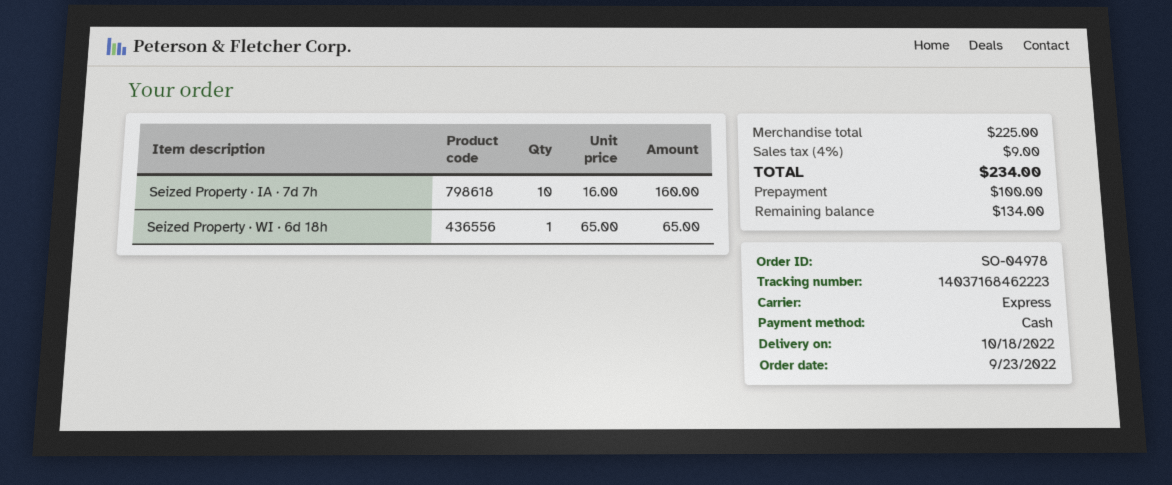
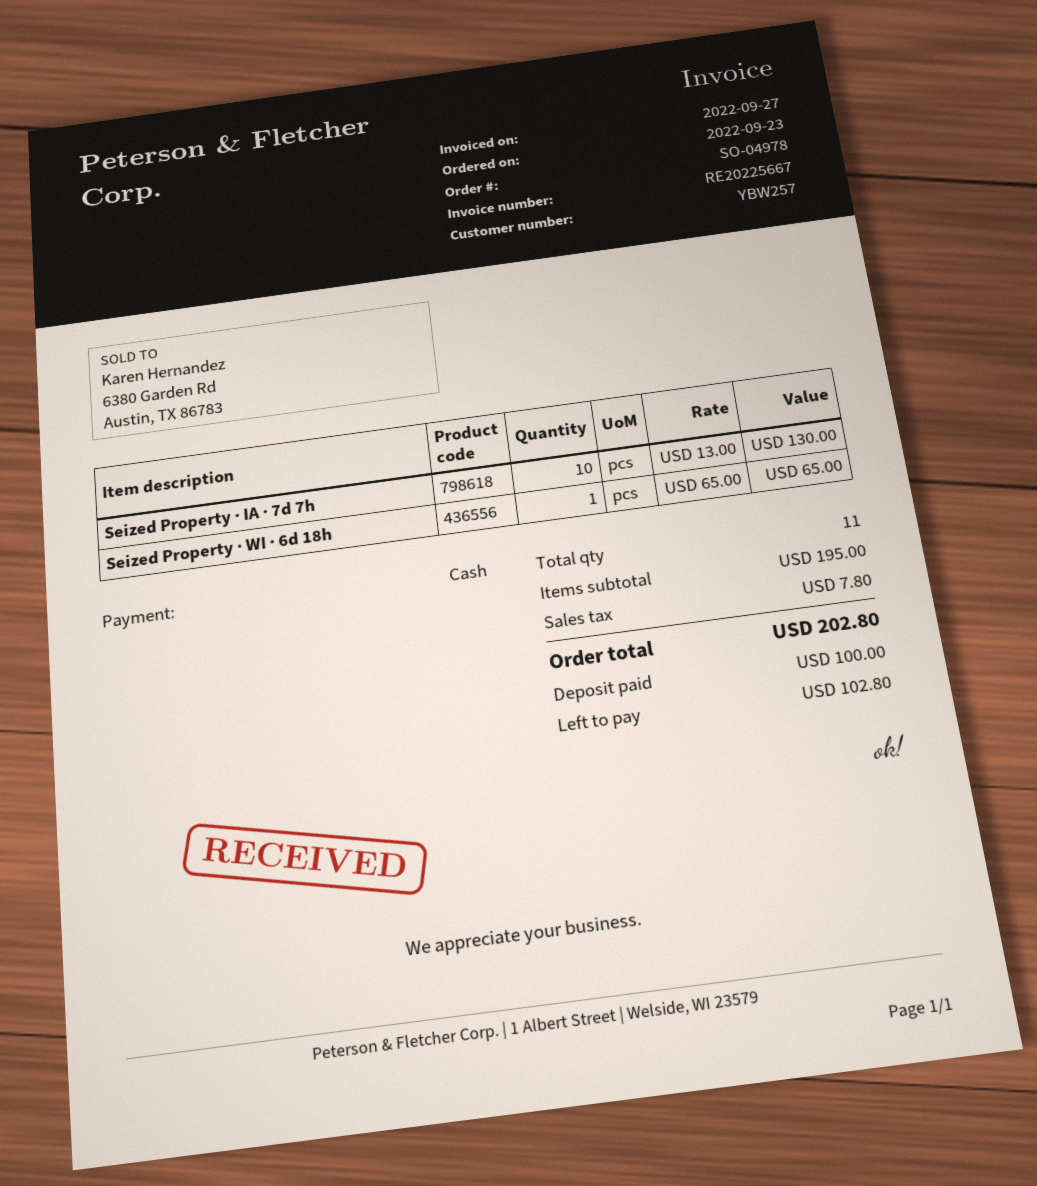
Seized Property · IA · 7d 7h: 10 x 16.00 = 160.00 -> 10 x 13.00 = 130.00
subtotal: 225.00 -> 195.00
tax: 9.00 -> 7.80
total: 234.00 -> 202.80
balance: 134.00 -> 102.80

